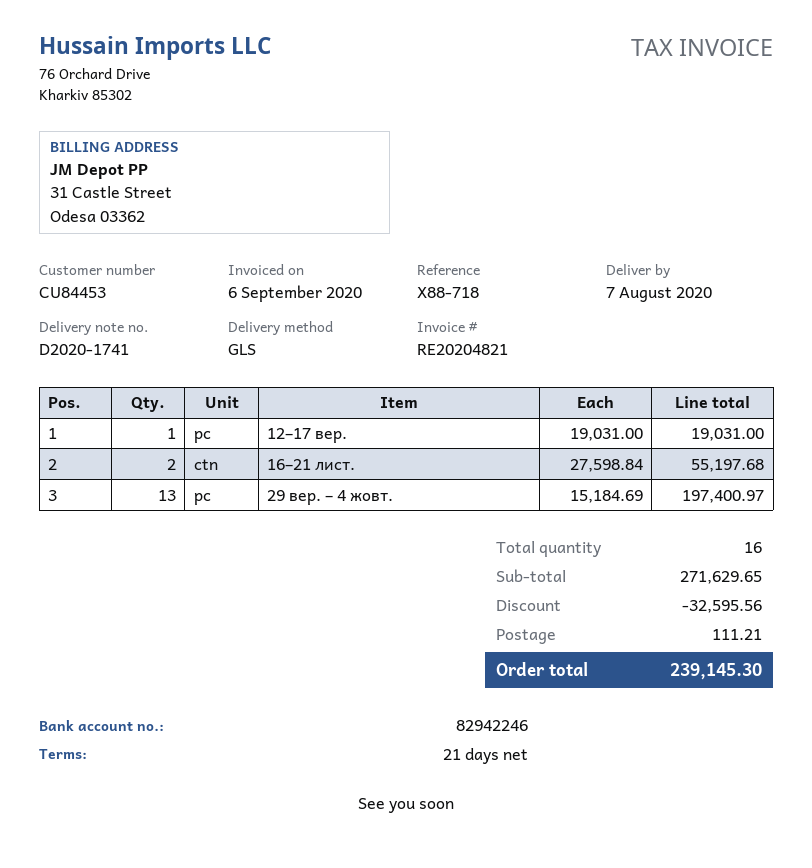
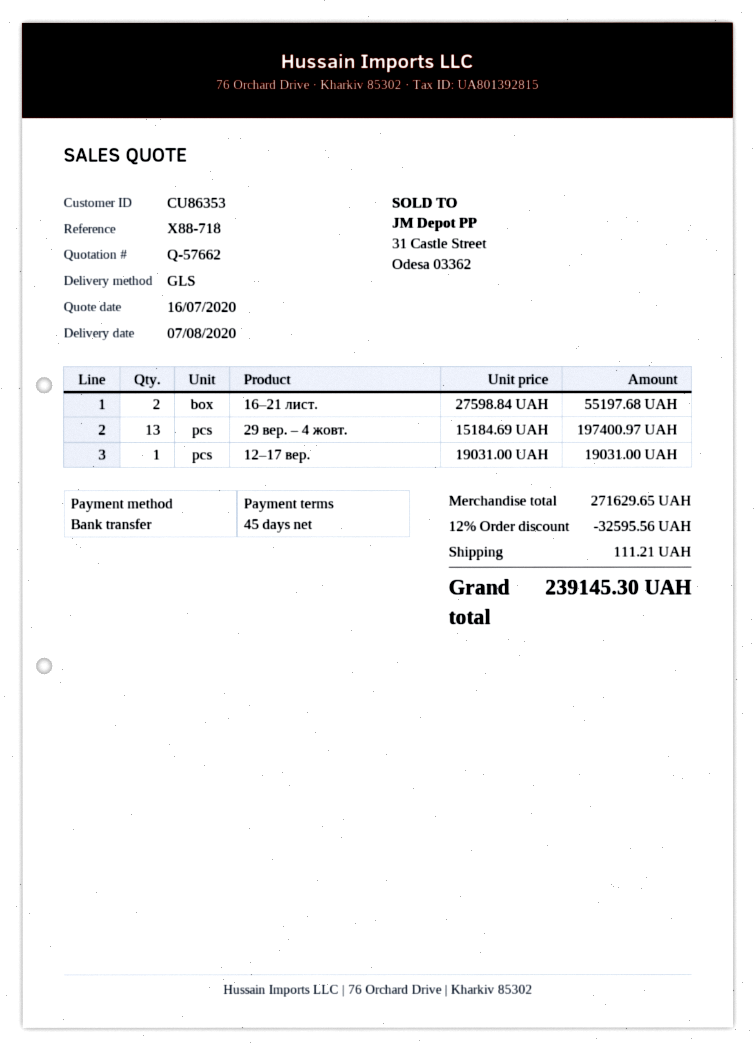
payment terms: 21 days -> 45 days
customer number: CU84453 -> CU86353

